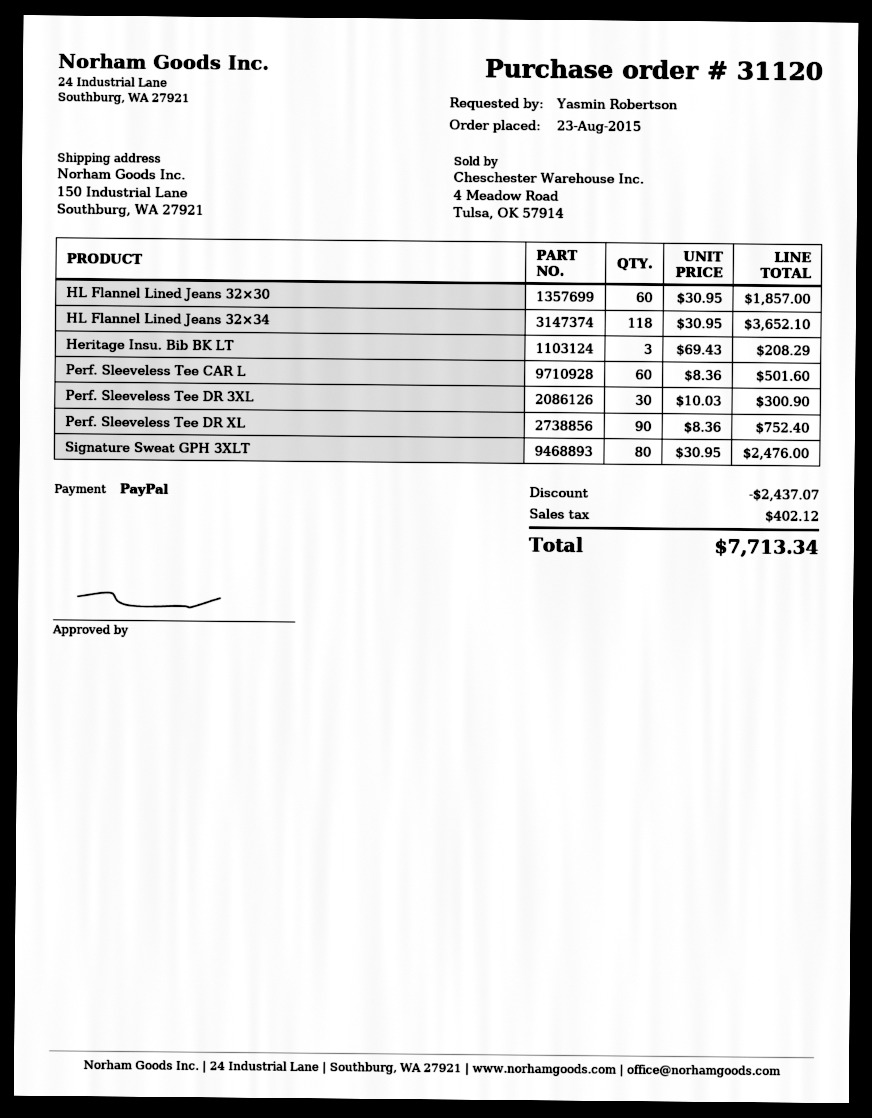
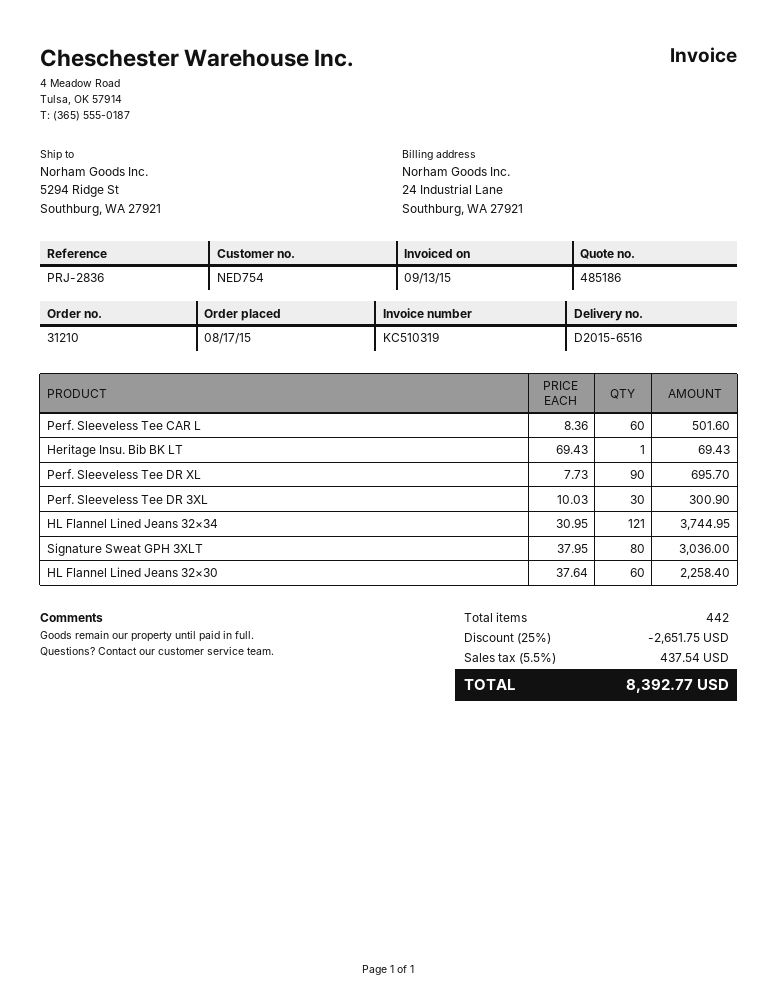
order number: 31120 -> 31210
order date: 2015-08-23 -> 2015-08-17
ship to: 150 Industrial Lane, Southburg, WA 27921 -> 5294 Ridge St, Southburg, WA 27921
HL Flannel Lined Jeans 32×30: 60 x 30.95 = 1857.00 -> 60 x 37.64 = 2258.40
HL Flannel Lined Jeans 32×34: 118 x 30.95 = 3652.10 -> 121 x 30.95 = 3744.95
Heritage Insu. Bib BK LT: 3 x 69.43 = 208.29 -> 1 x 69.43 = 69.43
Perf. Sleeveless Tee DR XL: 90 x 8.36 = 752.40 -> 90 x 7.73 = 695.70
Signature Sweat GPH 3XLT: 80 x 30.95 = 2476.00 -> 80 x 37.95 = 3036.00
discount: 2437.07 -> 2651.75
tax: 402.12 -> 437.54
total: 7713.34 -> 8392.77

